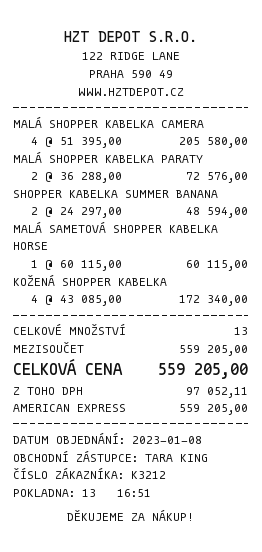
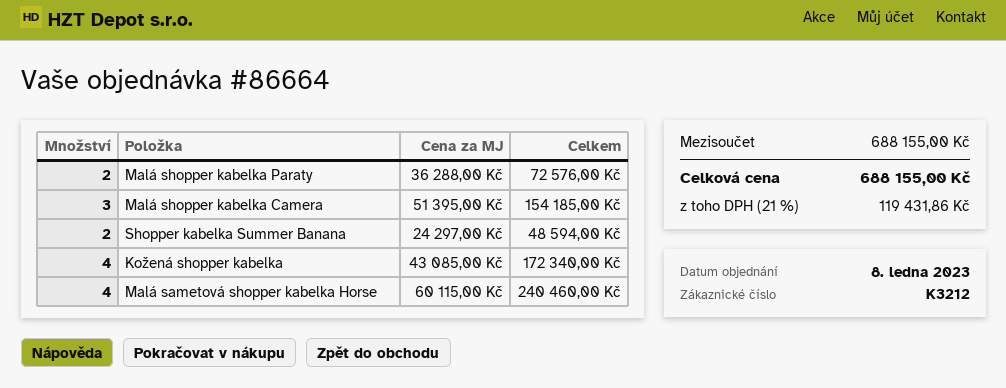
MALÁ SHOPPER KABELKA CAMERA: 4 x 51395.00 = 205580.00 -> 3 x 51395.00 = 154185.00
MALÁ SAMETOVÁ SHOPPER KABELKA HORSE: 1 x 60115.00 = 60115.00 -> 4 x 60115.00 = 240460.00
subtotal: 559205.00 -> 688155.00
tax: 97052.11 -> 119431.86
total: 559205.00 -> 688155.00

